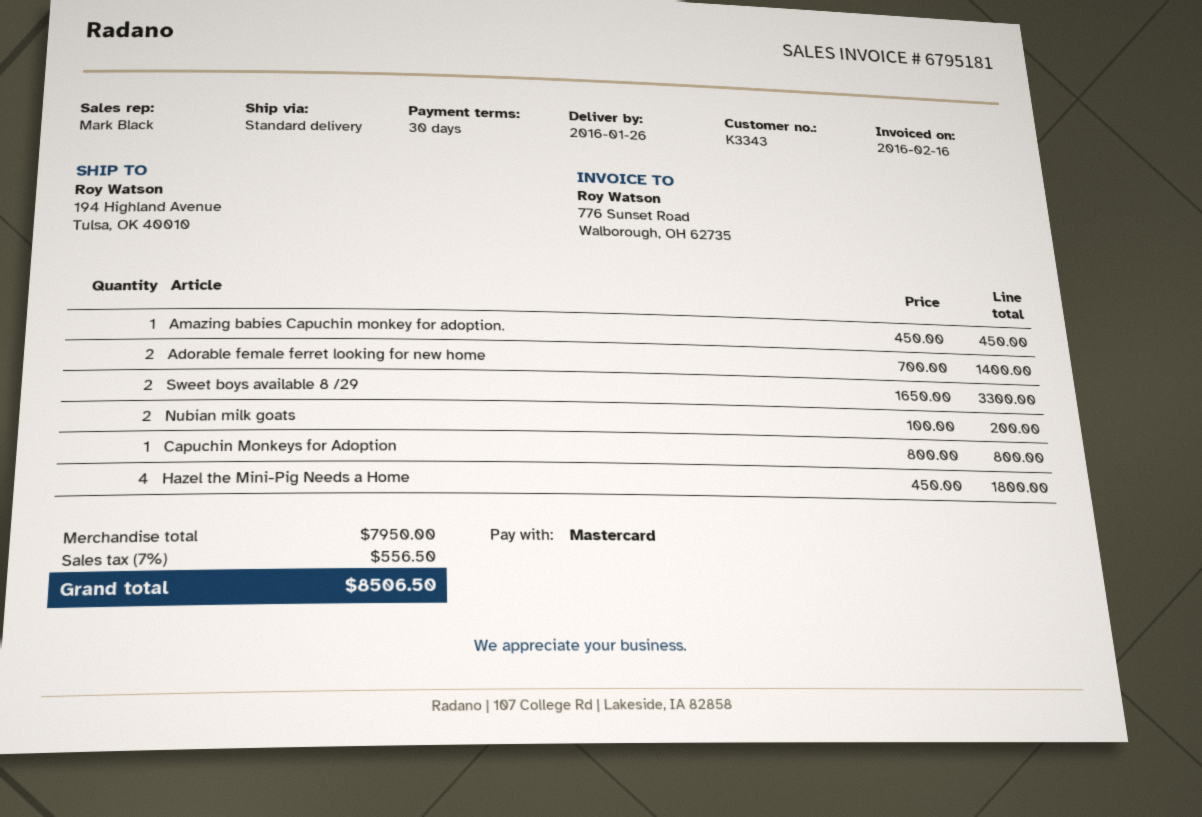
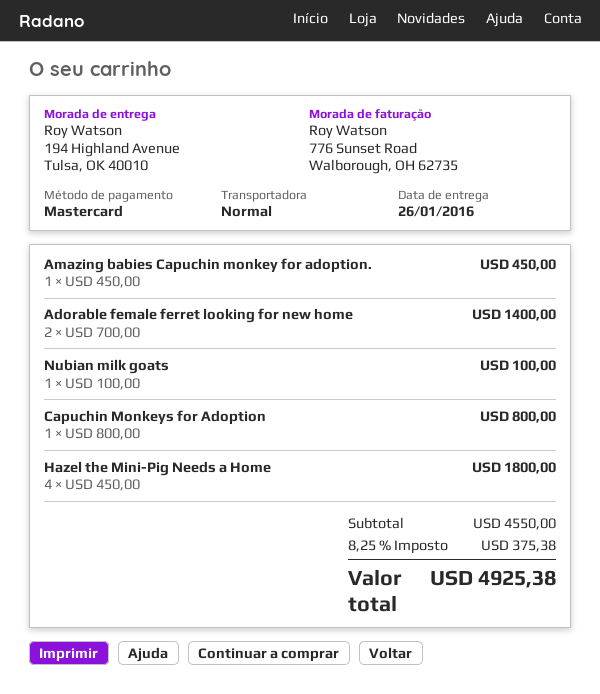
Sweet boys available 8 /29: 2 x 1650.00 = 3300.00 -> none
Nubian milk goats: 2 x 100.00 = 200.00 -> 1 x 100.00 = 100.00
subtotal: 7950.00 -> 4550.00
tax: 7% = 556.50 -> 8.25% = 375.38
total: 8506.50 -> 4925.38

